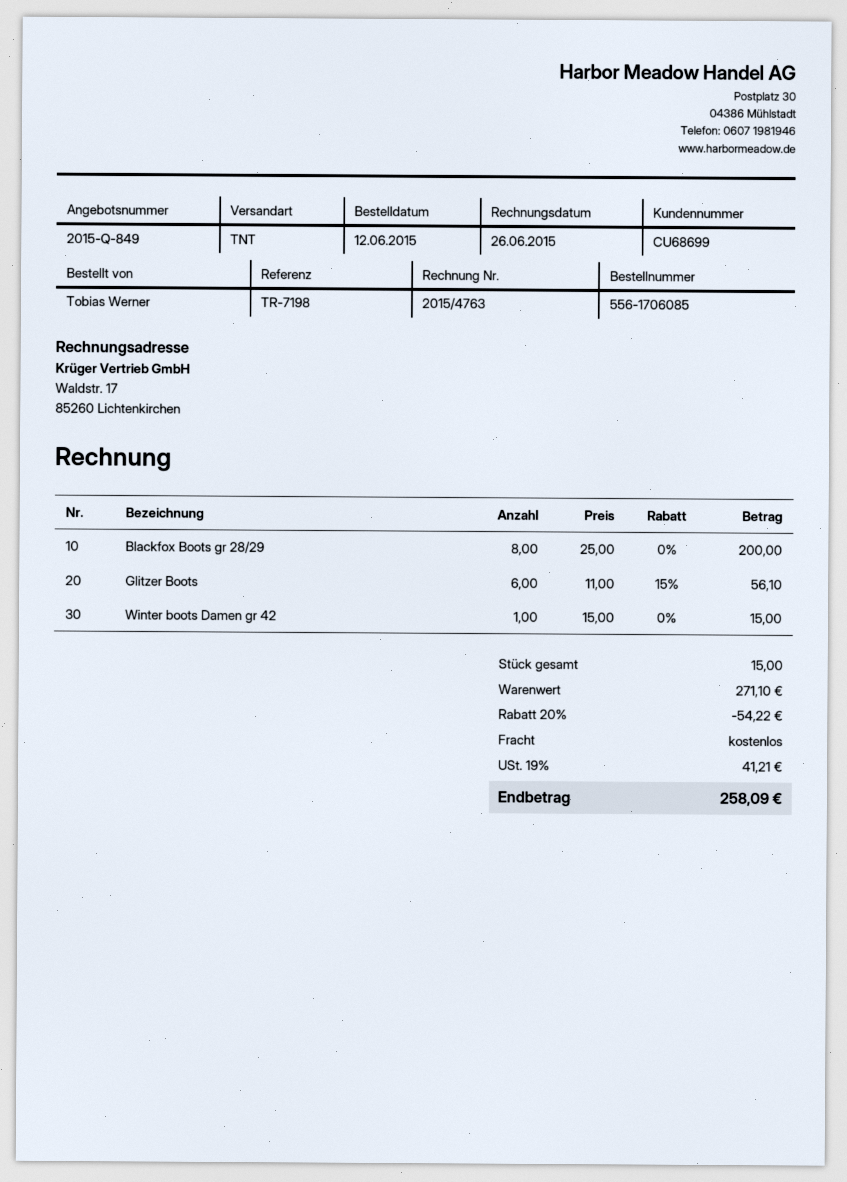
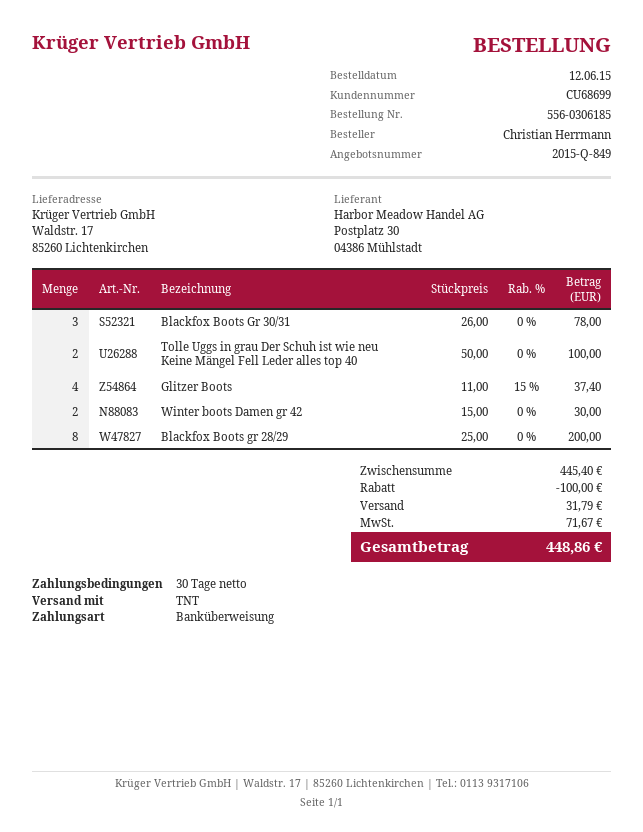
order number: 556-1706085 -> 556-0306185
ordered by: Tobias Werner -> Christian Herrmann
Glitzer Boots: 6 x 11.00 - 15% = 56.10 -> 4 x 11.00 - 15% = 37.40
Winter boots Damen gr 42: 1 x 15.00 = 15.00 -> 2 x 15.00 = 30.00
Blackfox Boots Gr 30/31: none -> 3 x 26.00 = 78.00
Tolle Uggs in grau Der Schuh ist wie neu Keine Mängel Fell Leder alles top 40: none -> 2 x 50.00 = 100.00
subtotal: 271.10 -> 445.40
discount: 54.22 -> 100.00
shipping: 0.00 -> 31.79
tax: 41.21 -> 71.67
total: 258.09 -> 448.86

